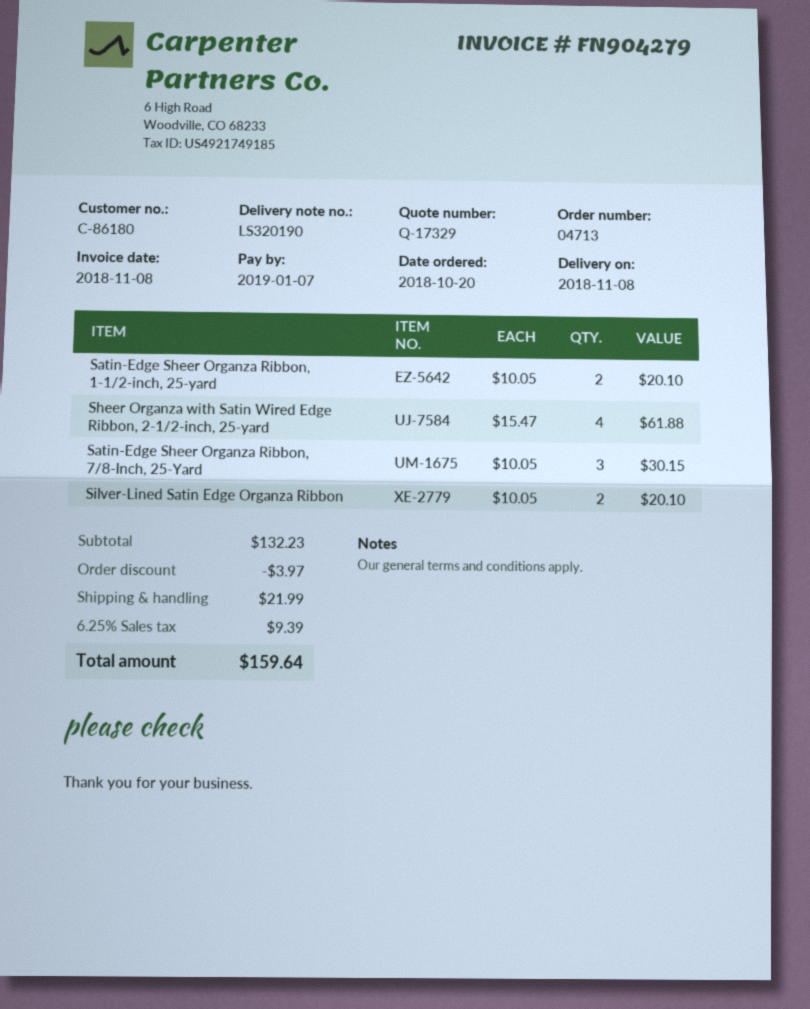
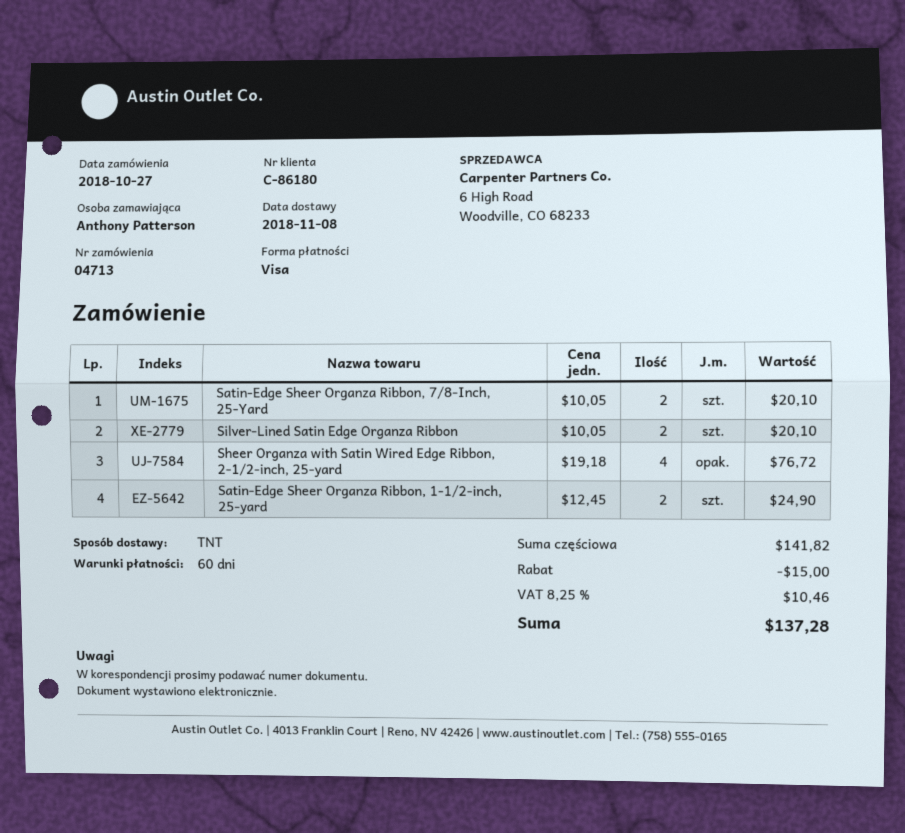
order date: 2018-10-20 -> 2018-10-27
Satin-Edge Sheer Organza Ribbon, 1-1/2-inch, 25-yard: 2 x 10.05 = 20.10 -> 2 x 12.45 = 24.90
Sheer Organza with Satin Wired Edge Ribbon, 2-1/2-inch, 25-yard: 4 x 15.47 = 61.88 -> 4 x 19.18 = 76.72
Satin-Edge Sheer Organza Ribbon, 7/8-Inch, 25-Yard: 3 x 10.05 = 30.15 -> 2 x 10.05 = 20.10
subtotal: 132.23 -> 141.82
discount: 3.97 -> 15.00
shipping: 21.99 -> none
tax: 6.25% = 9.39 -> 8.25% = 10.46
total: 159.64 -> 137.28

